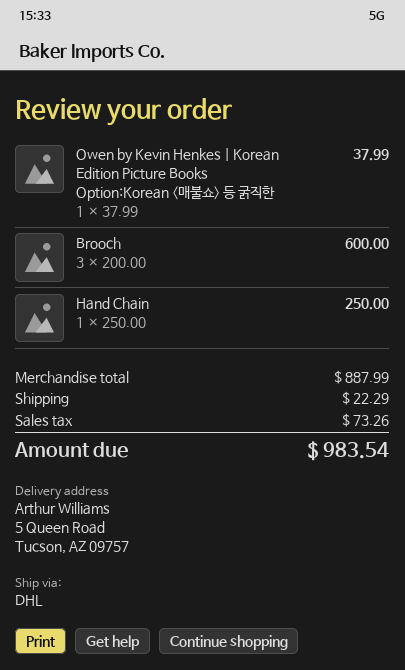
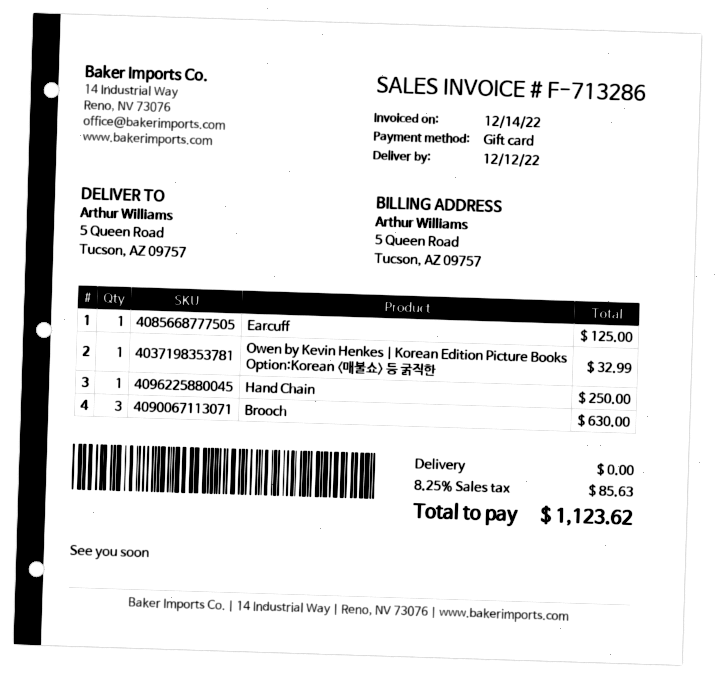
Owen by Kevin Henkes | Korean Edition Picture Books Option:Korean 〈매불쇼〉 등 굵직한: 1 for 37.99 -> 1 for 32.99
Brooch: 3 for 600.00 -> 3 for 630.00
Earcuff: none -> 1 for 125.00
shipping: 22.29 -> 0.00
tax: 73.26 -> 85.63
total: 983.54 -> 1123.62

